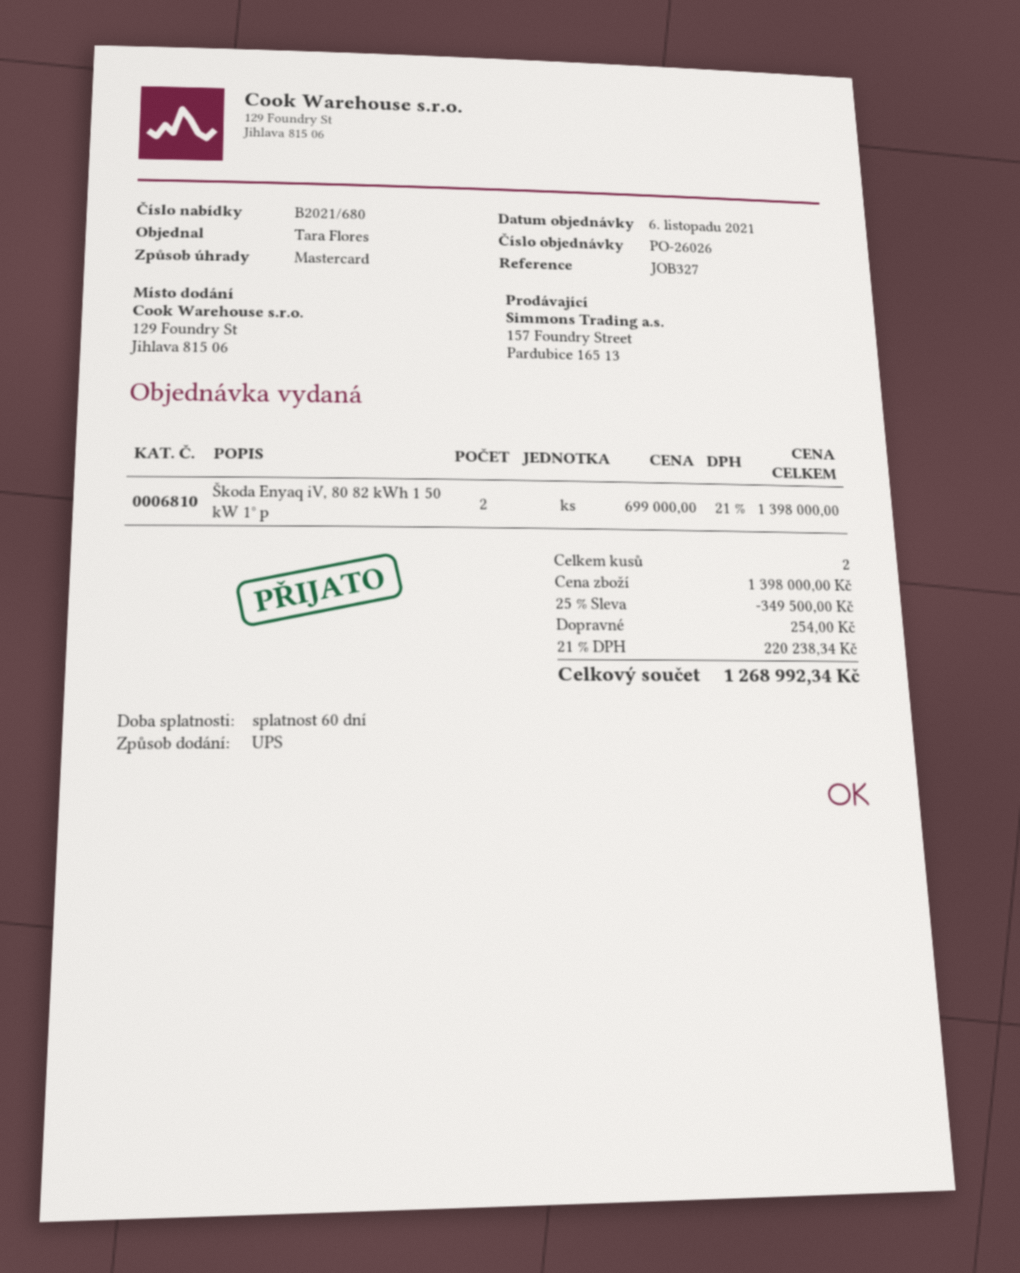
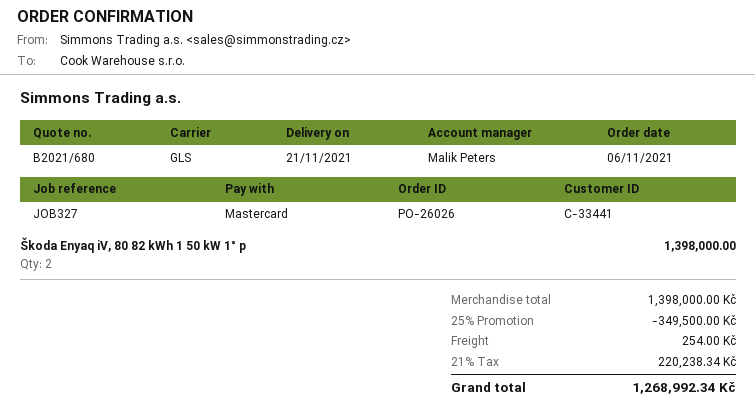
shipping method: UPS -> GLS

